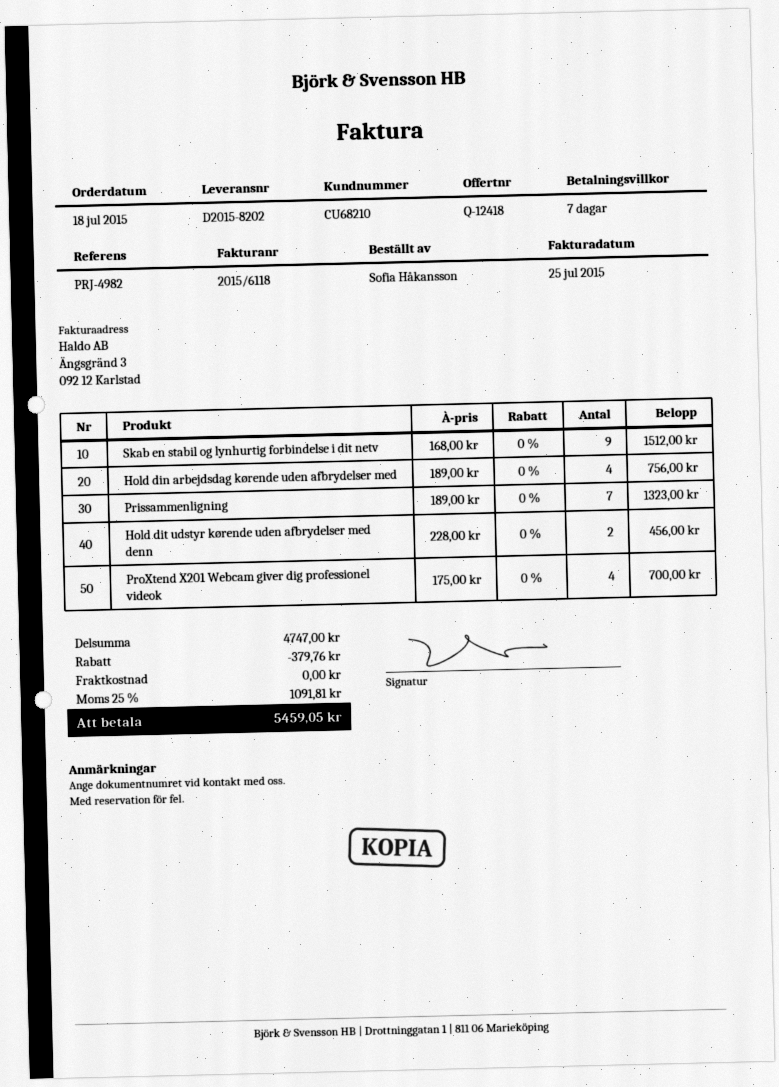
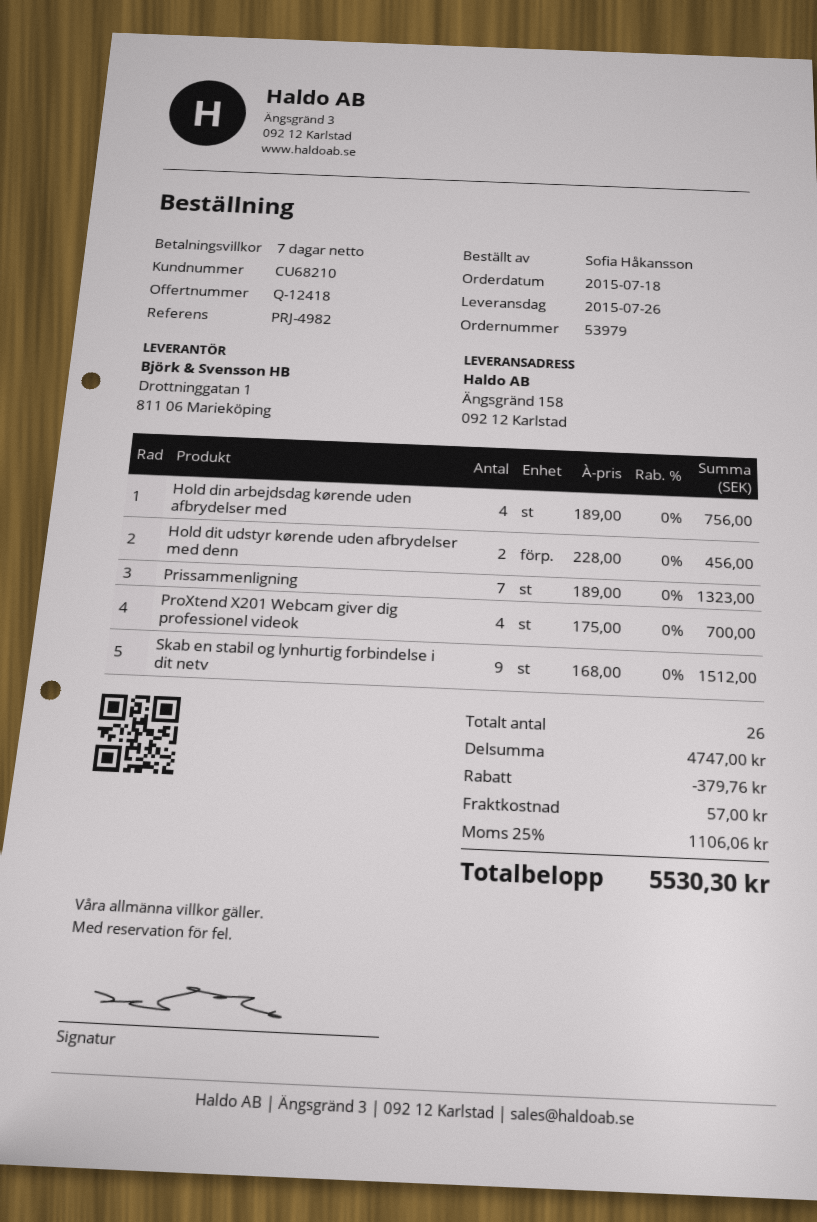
shipping: 0.00 -> 57.00
tax: 25% = 1091.81 -> 25% = 1106.06
total: 5459.05 -> 5530.30

